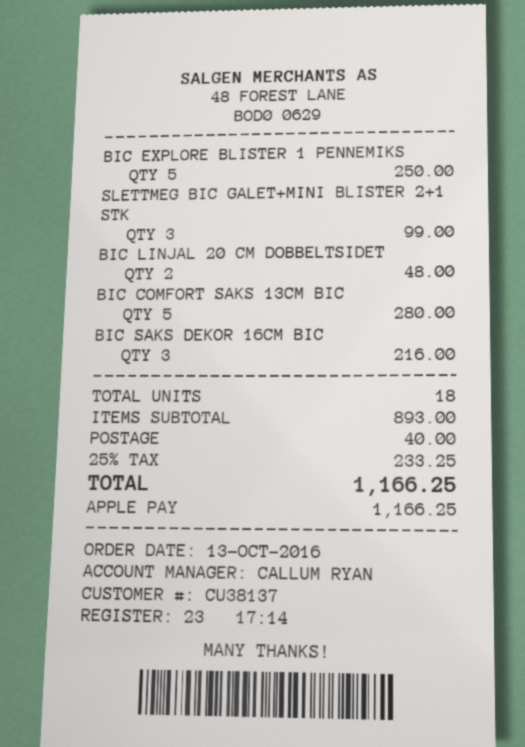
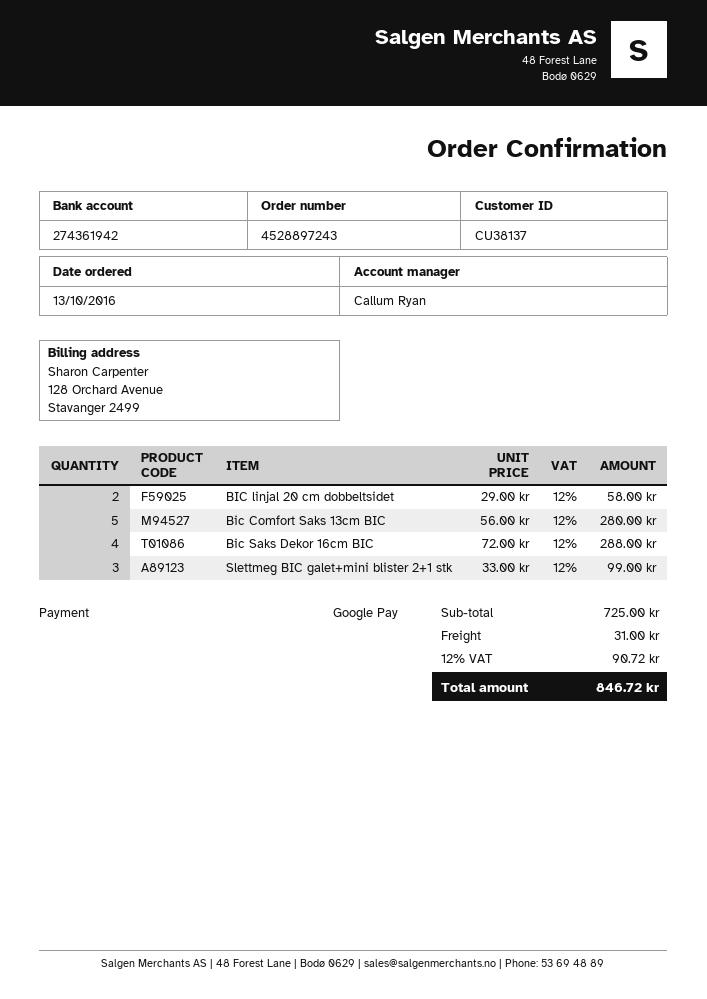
payment method: Apple Pay -> Google Pay
BIC EXPLORE BLISTER 1 PENNEMIKS: 5 for 250.00 -> none
BIC LINJAL 20 CM DOBBELTSIDET: 2 for 48.00 -> 2 for 58.00
BIC SAKS DEKOR 16CM BIC: 3 for 216.00 -> 4 for 288.00
subtotal: 893.00 -> 725.00
shipping: 40.00 -> 31.00
tax: 25% = 233.25 -> 12% = 90.72
total: 1166.25 -> 846.72

